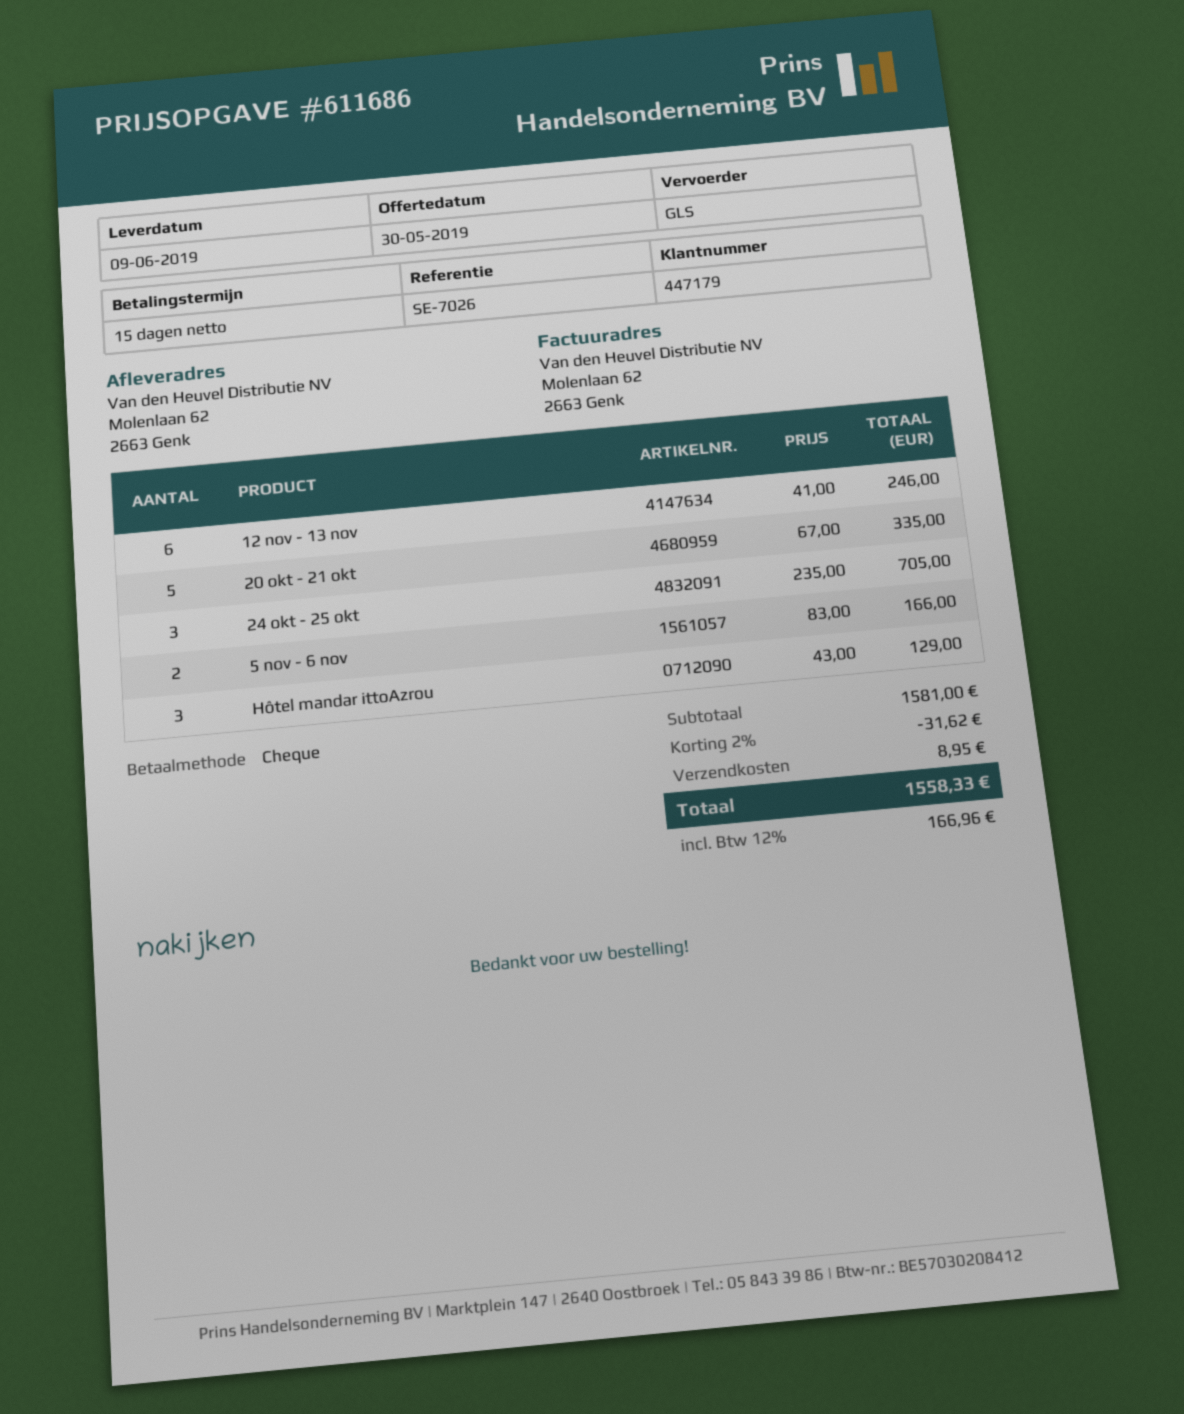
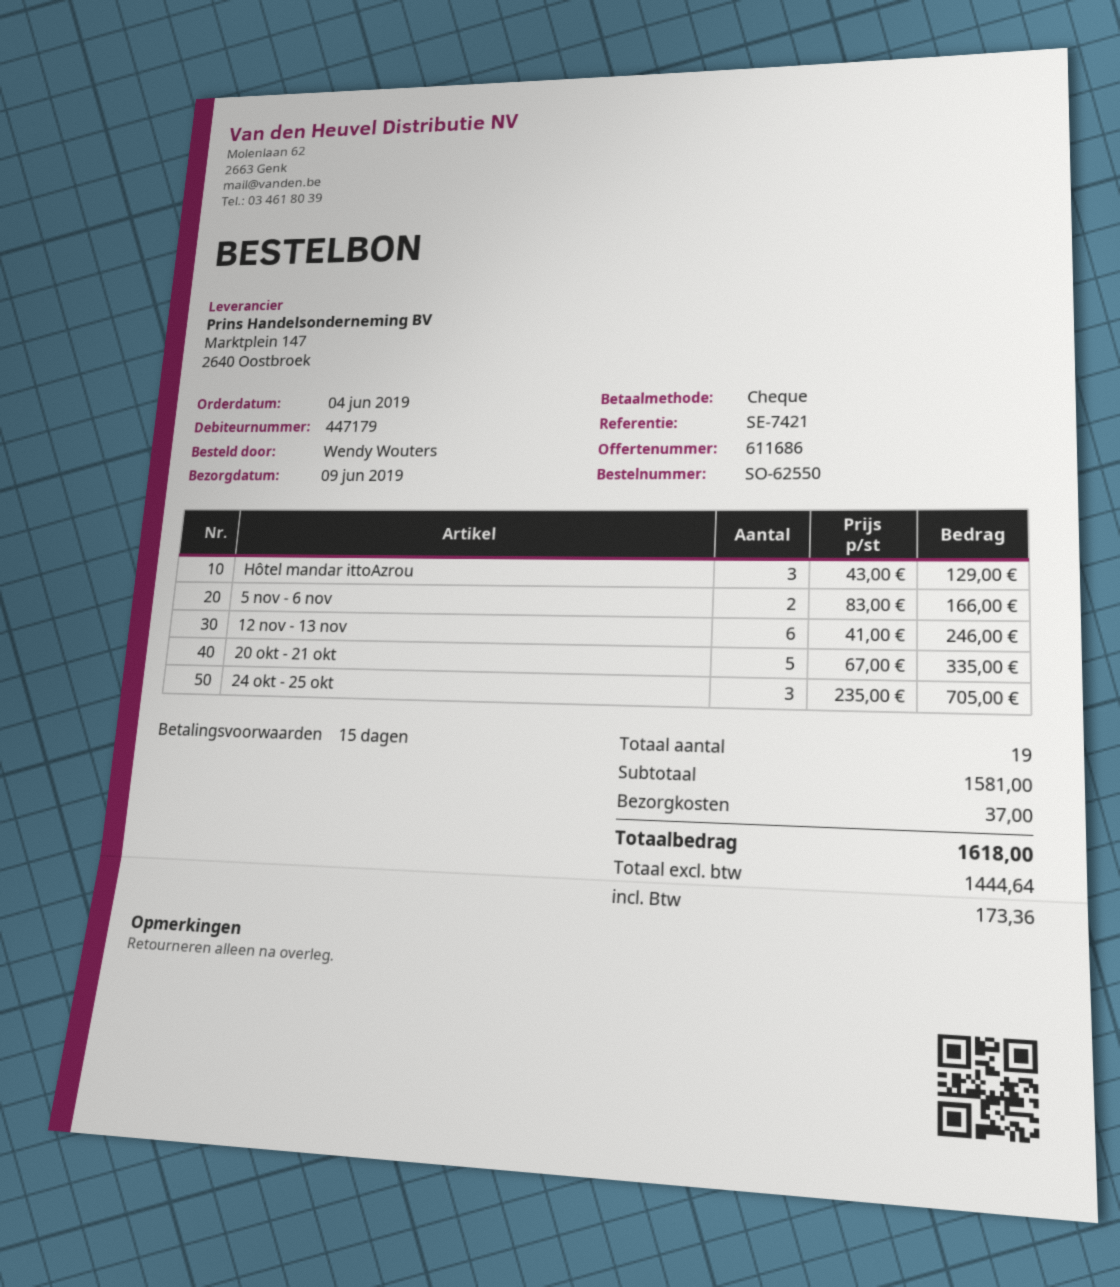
reference: SE-7026 -> SE-7421
discount: 2% = 31.62 -> none
shipping: 8.95 -> 37.00
tax: 166.96 -> 173.36
total: 1558.33 -> 1618.00

